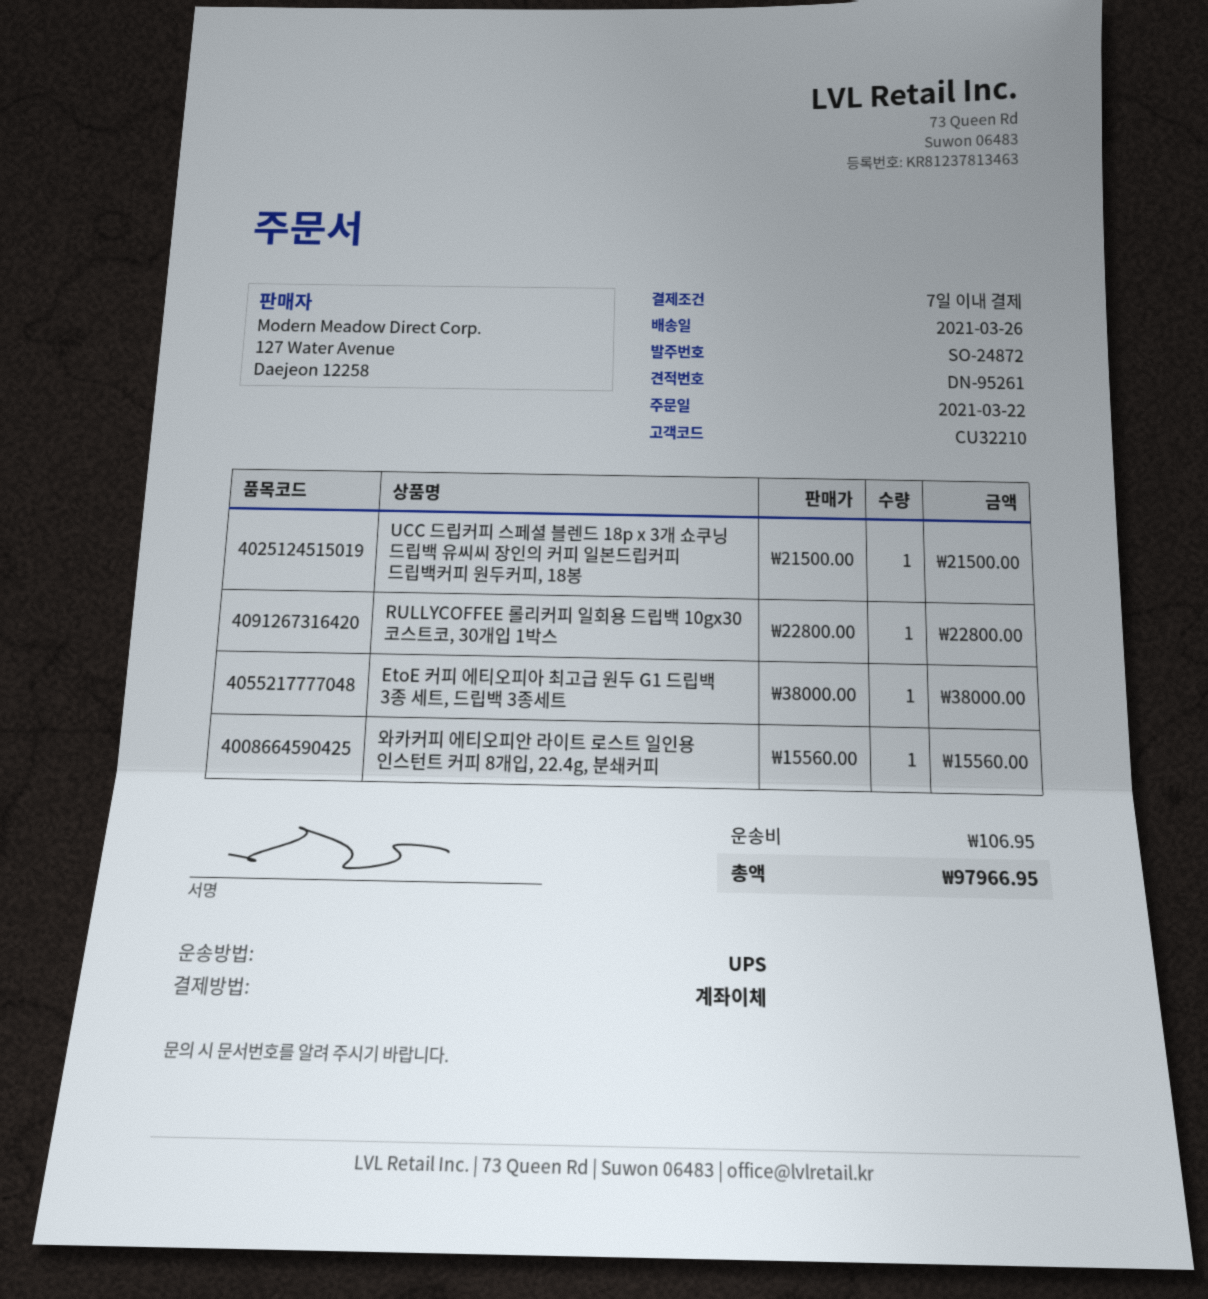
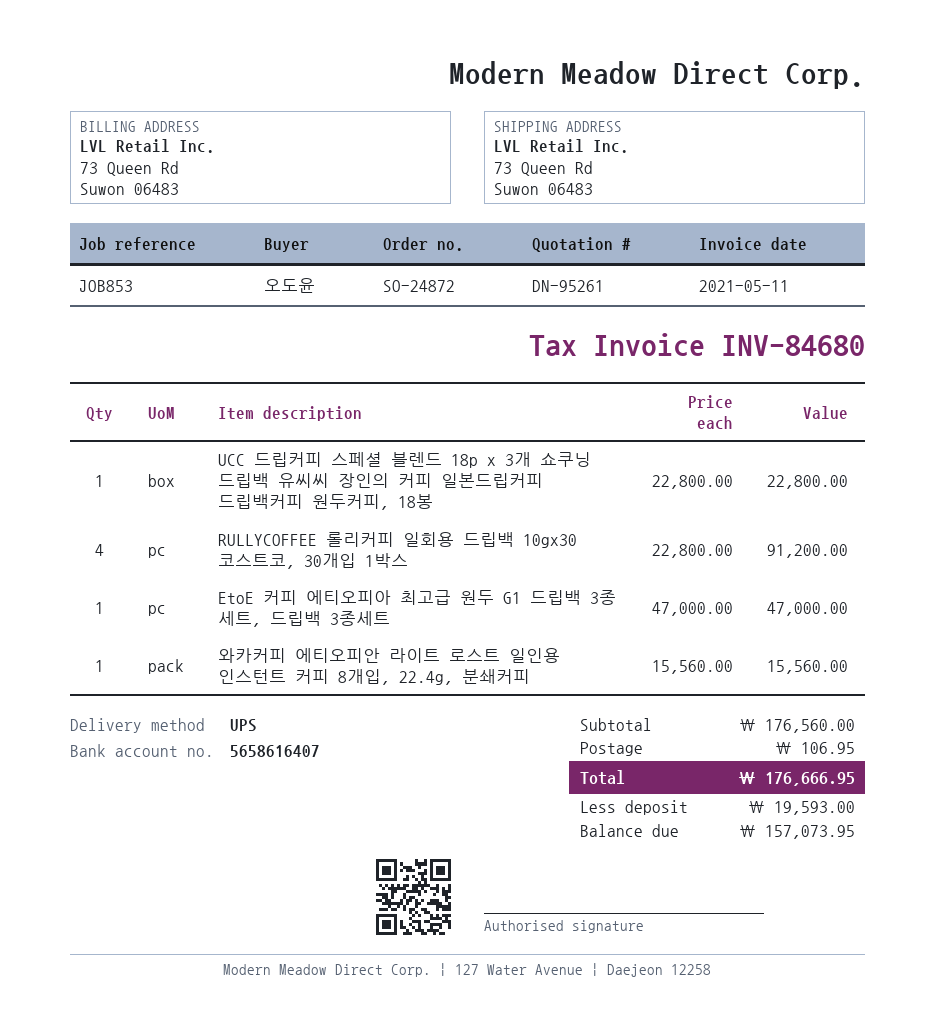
UCC 드립커피 스페셜 블렌드 18p x 3개 쇼쿠닝 드립백 유씨씨 장인의 커피 일본드립커피 드립백커피 원두커피, 18봉: 1 x 21500.00 = 21500.00 -> 1 x 22800.00 = 22800.00
RULLYCOFFEE 롤리커피 일회용 드립백 10gx30 코스트코, 30개입 1박스: 1 x 22800.00 = 22800.00 -> 4 x 22800.00 = 91200.00
EtoE 커피 에티오피아 최고급 원두 G1 드립백 3종 세트, 드립백 3종세트: 1 x 38000.00 = 38000.00 -> 1 x 47000.00 = 47000.00
total: 97966.95 -> 176666.95

